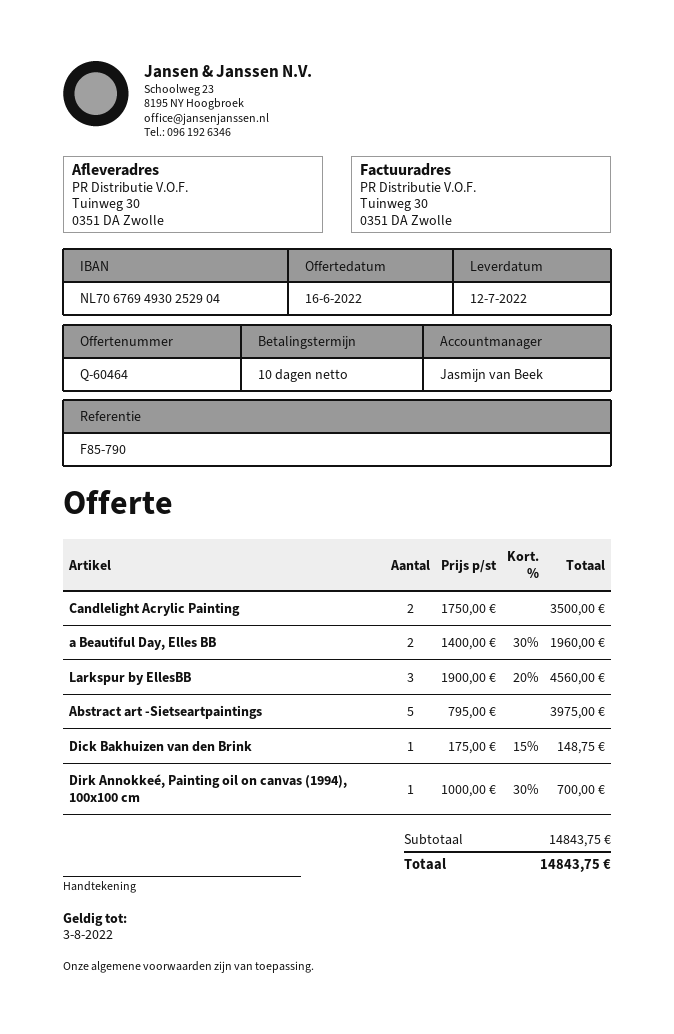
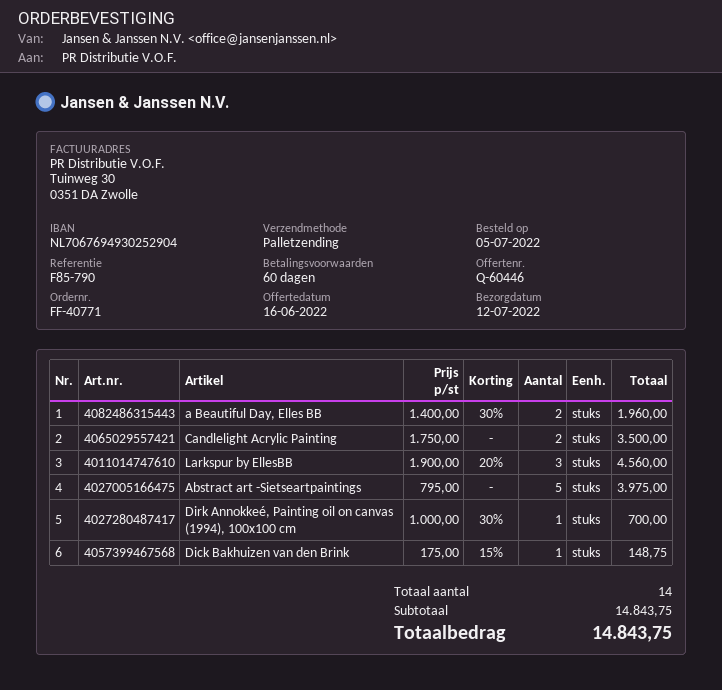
quote number: Q-60464 -> Q-60446
payment terms: 10 days -> 60 days

